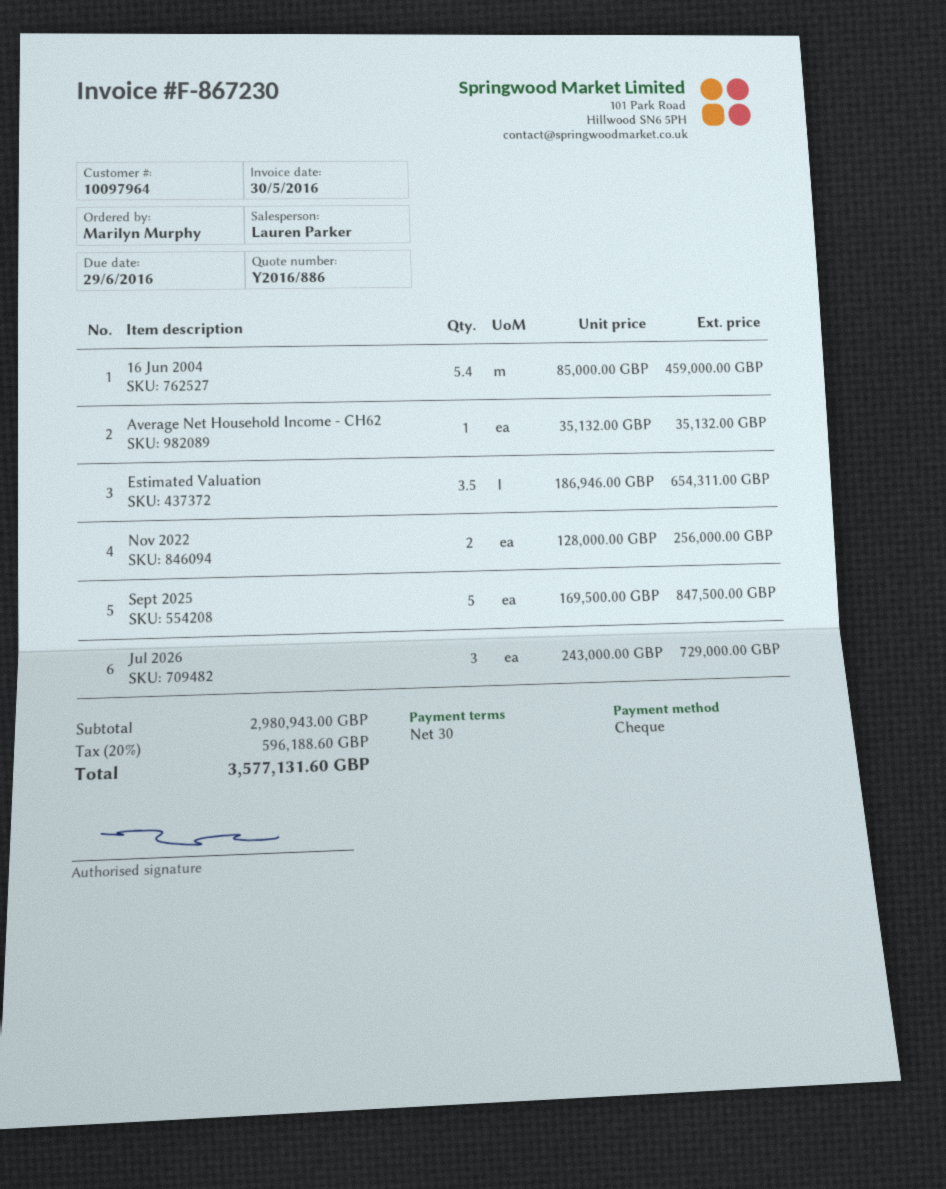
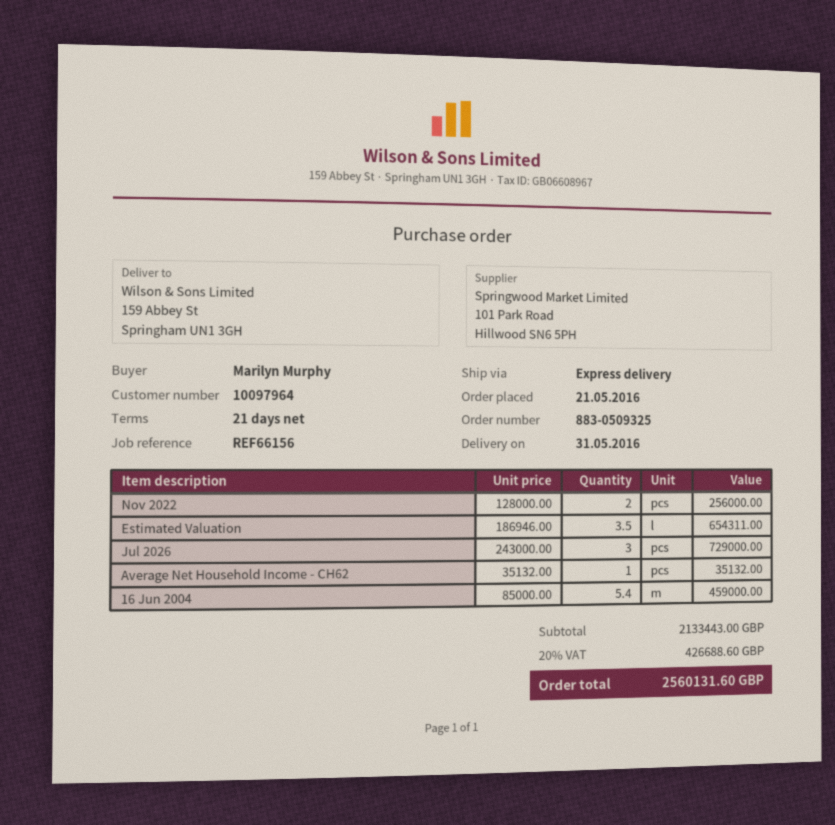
payment terms: 30 days -> 21 days
Sept 2025: 5 x 169500.00 = 847500.00 -> none
subtotal: 2980943.00 -> 2133443.00
tax: 20% = 596188.60 -> 20% = 426688.60
total: 3577131.60 -> 2560131.60

